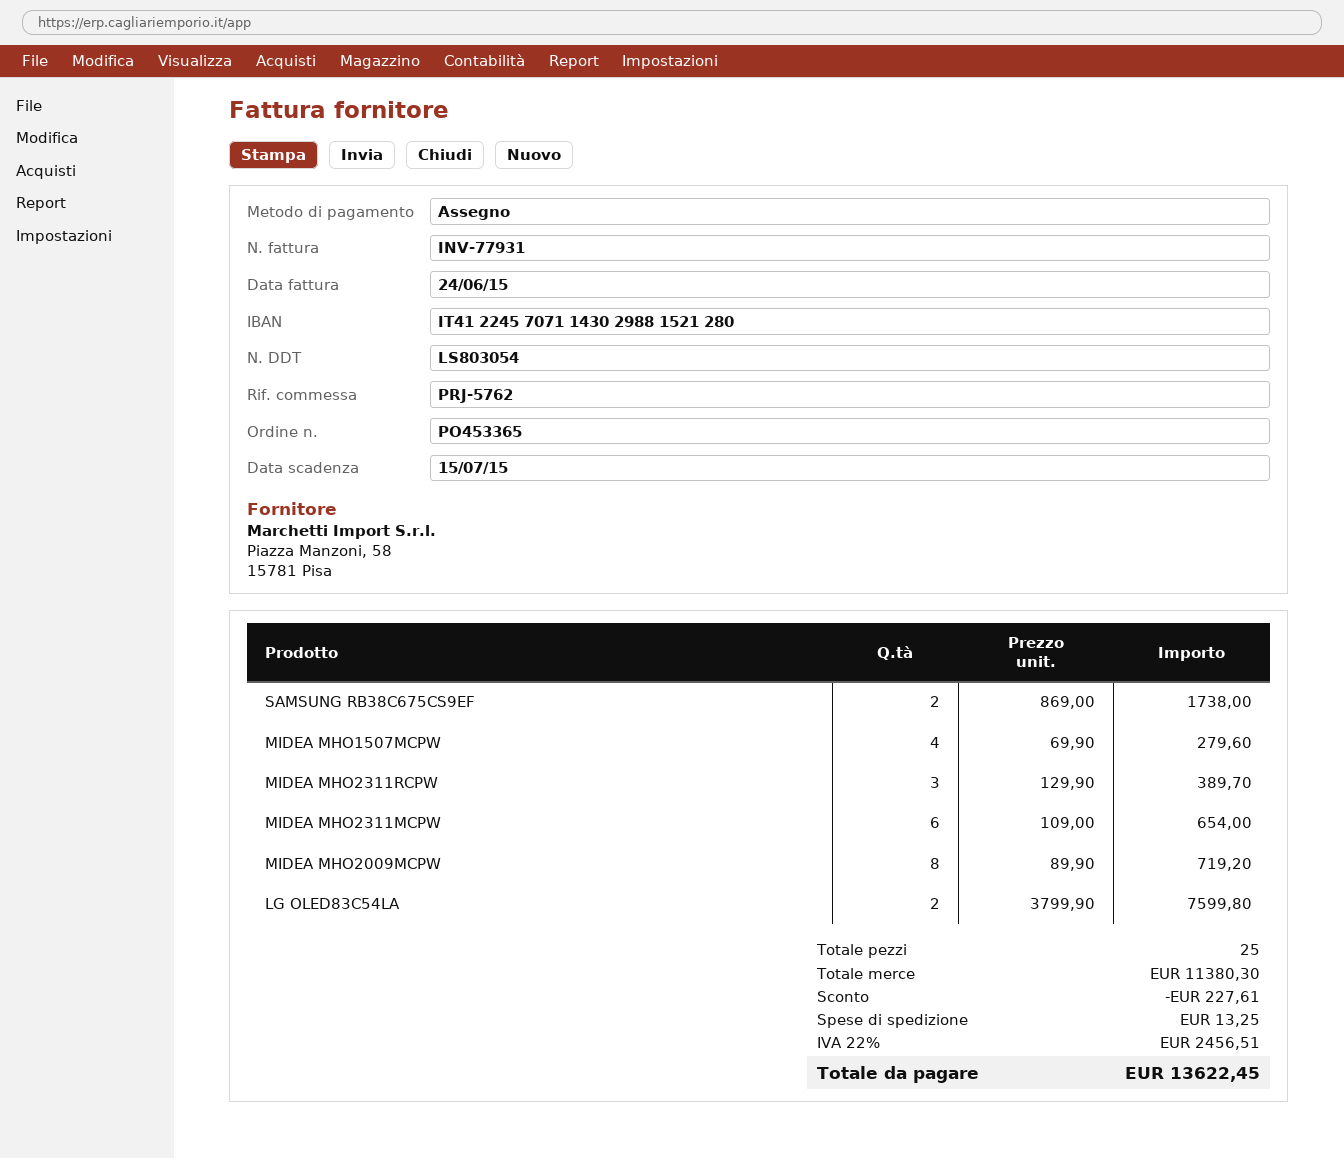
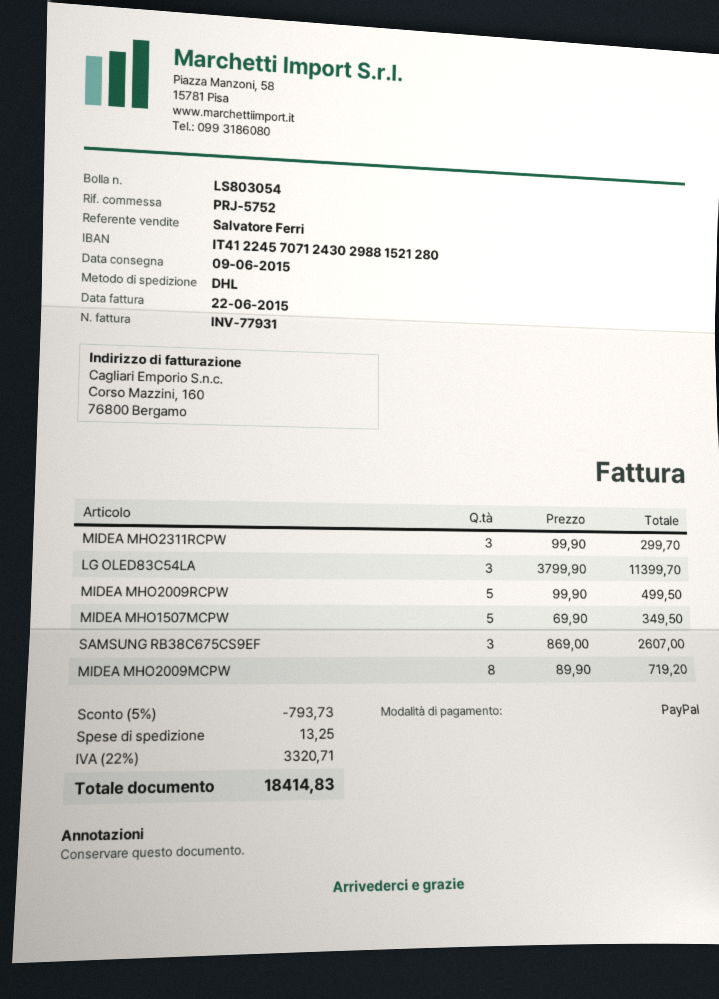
invoice date: 2015-06-24 -> 2015-06-22
reference: PRJ-5762 -> PRJ-5752
payment method: cheque -> PayPal
bank account: IT4122457071143029881521280 -> IT4122457071243029881521280
SAMSUNG RB38C675CS9EF: 2 x 869.00 = 1738.00 -> 3 x 869.00 = 2607.00
MIDEA MHO1507MCPW: 4 x 69.90 = 279.60 -> 5 x 69.90 = 349.50
MIDEA MHO2311RCPW: 3 x 129.90 = 389.70 -> 3 x 99.90 = 299.70
MIDEA MHO2311MCPW: 6 x 109.00 = 654.00 -> none
LG OLED83C54LA: 2 x 3799.90 = 7599.80 -> 3 x 3799.90 = 11399.70
MIDEA MHO2009RCPW: none -> 5 x 99.90 = 499.50
discount: 227.61 -> 793.73
tax: 22% = 2456.51 -> 22% = 3320.71
total: 13622.45 -> 18414.83

